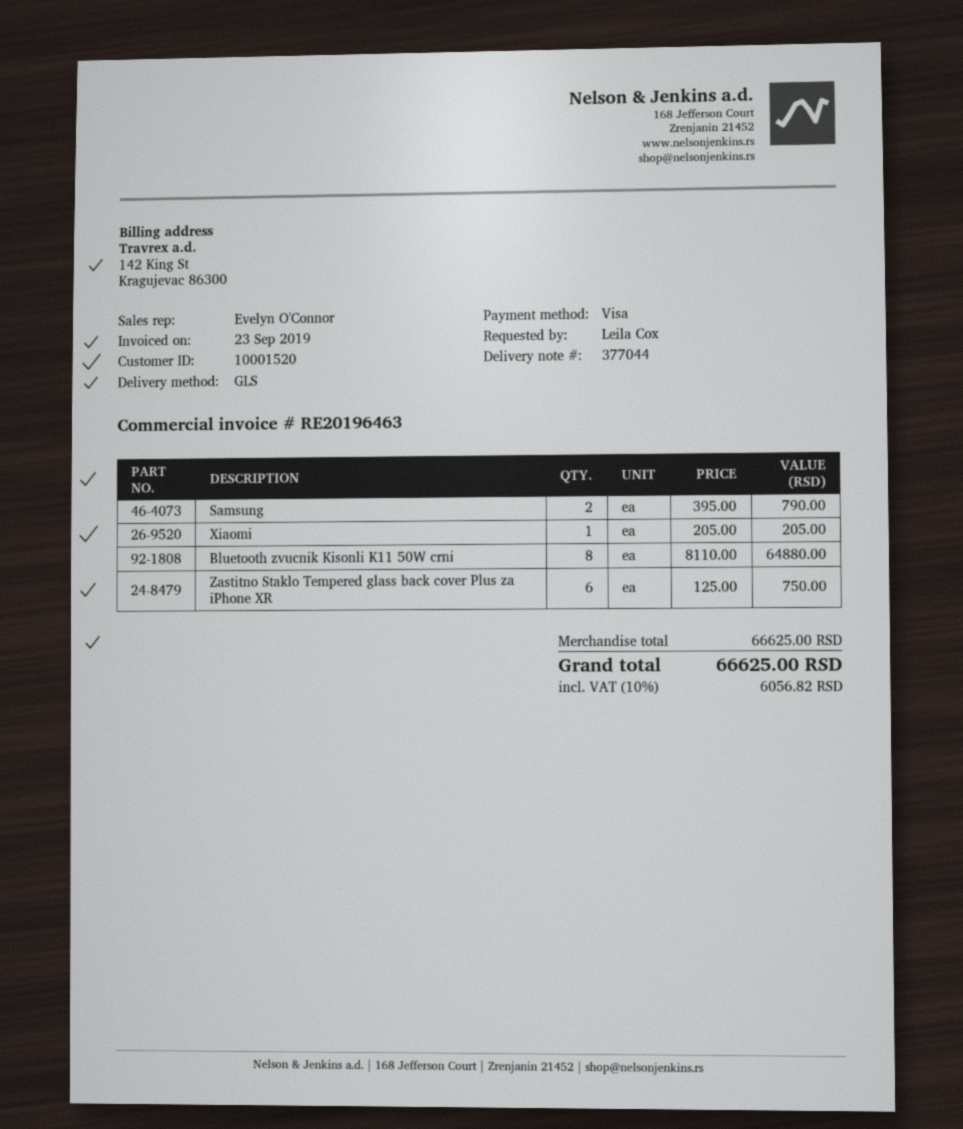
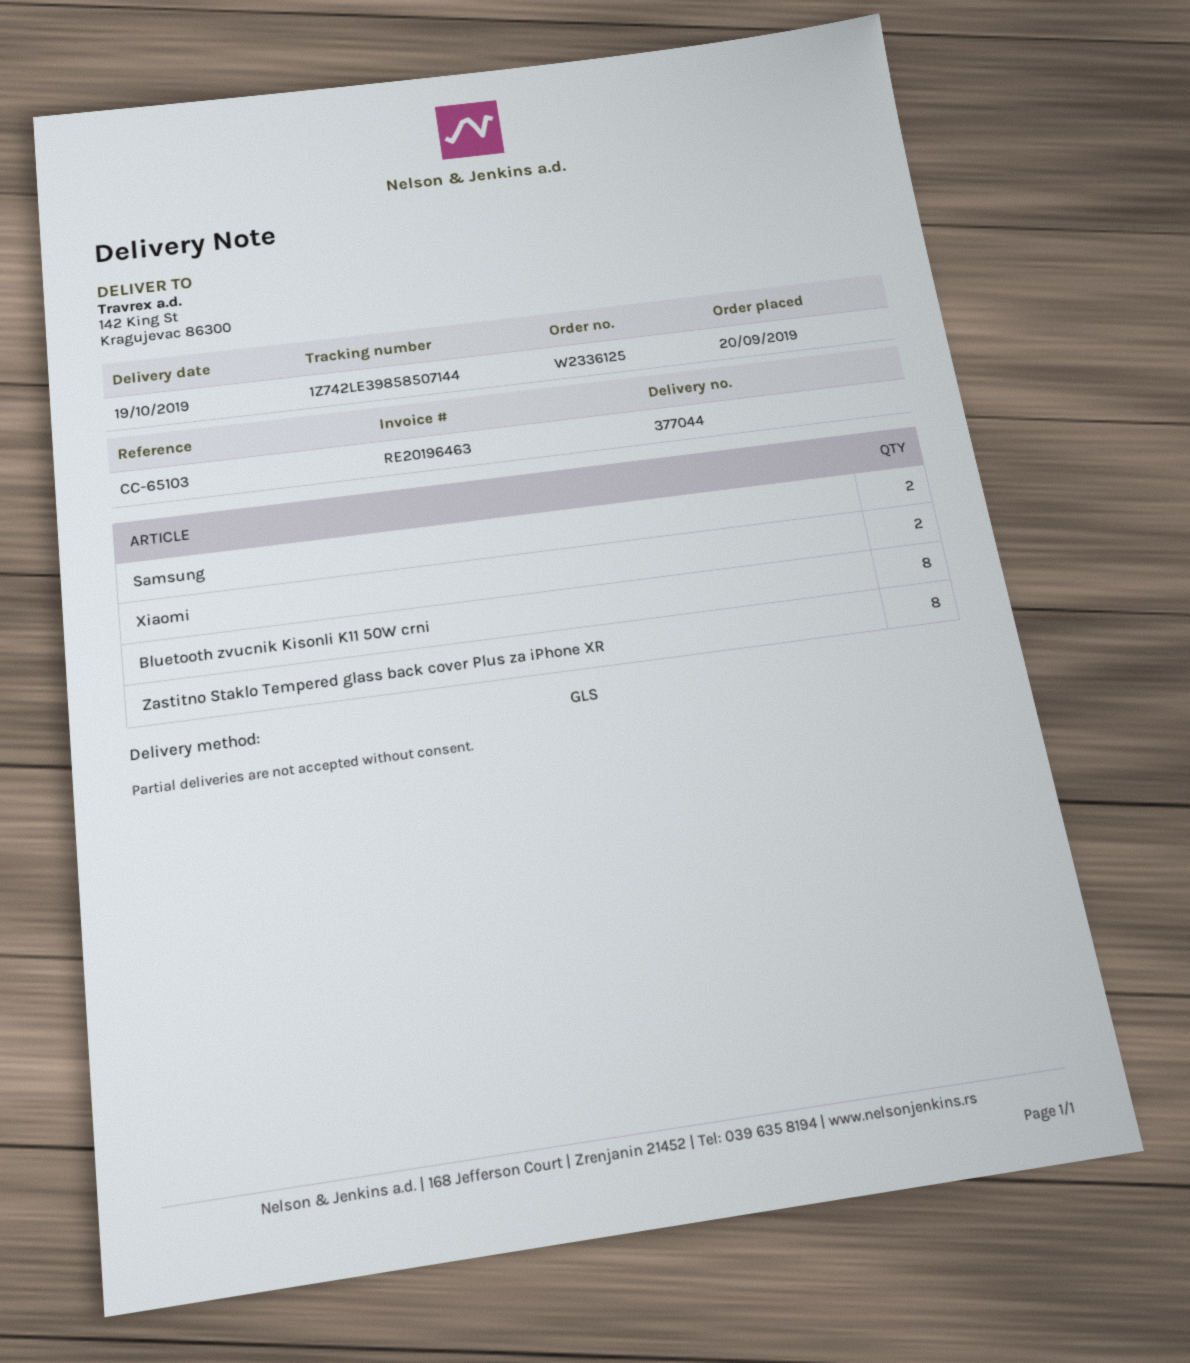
Xiaomi: 1 -> 2
Zastitno Staklo Tempered glass back cover Plus za iPhone XR: 6 -> 8

